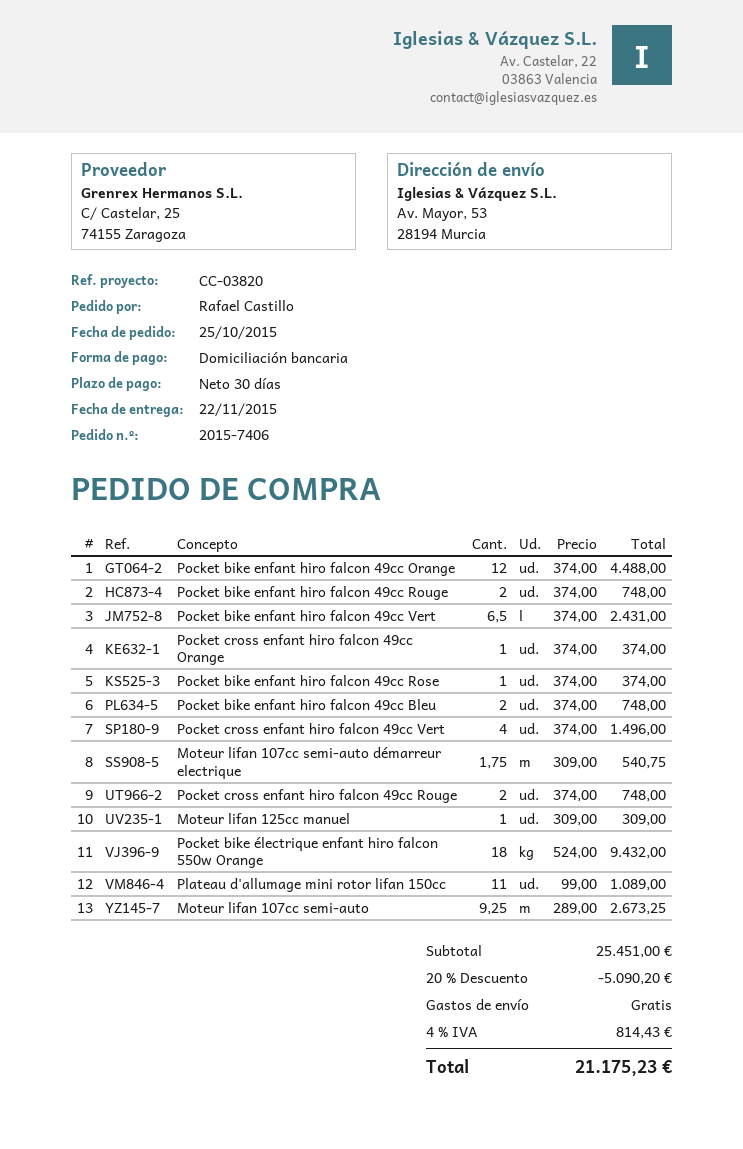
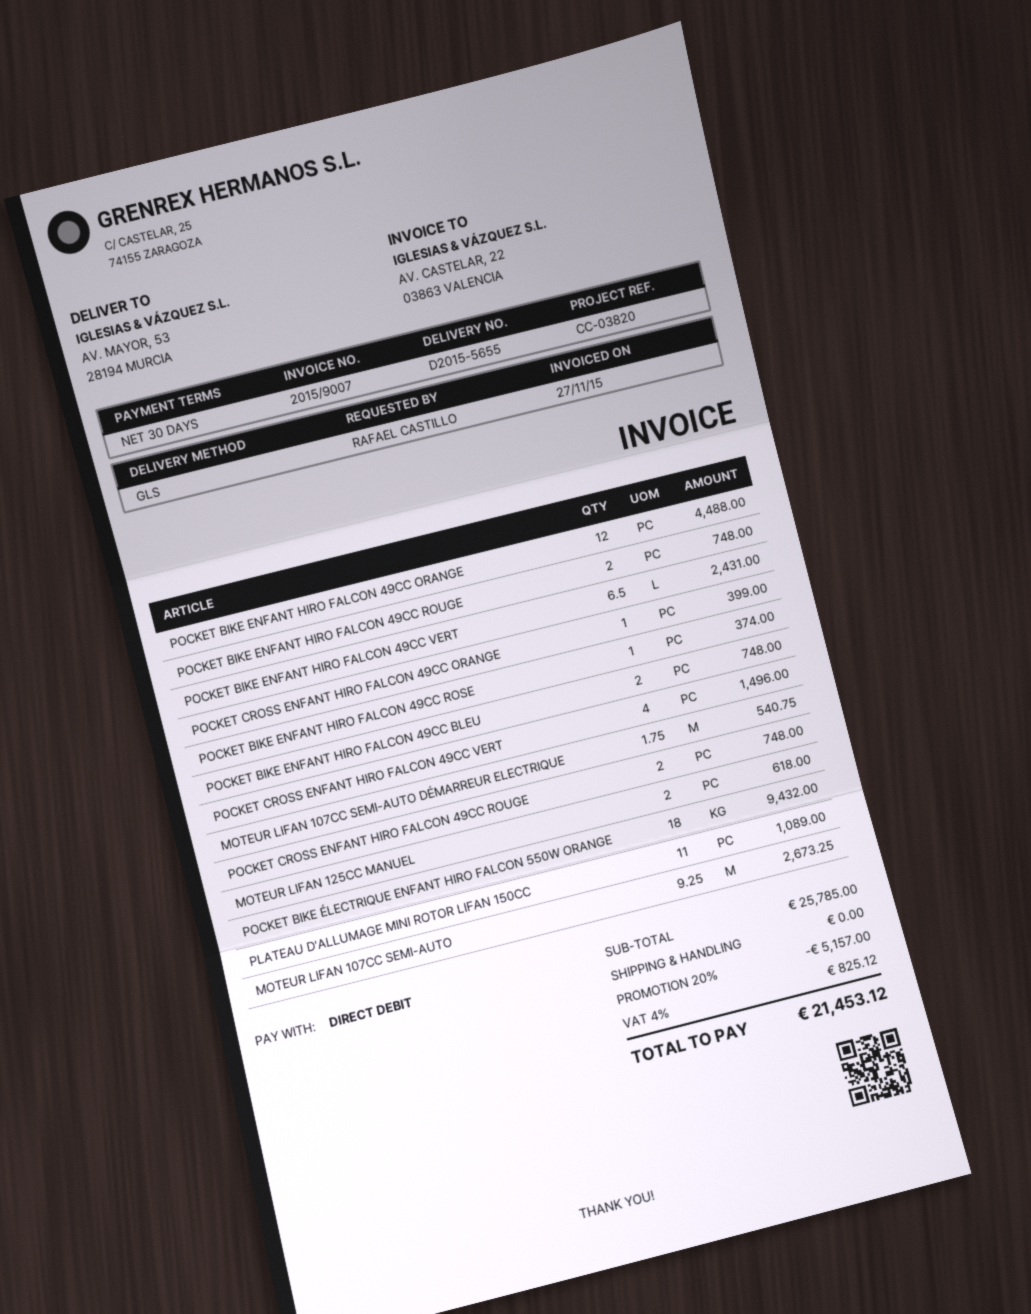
Pocket cross enfant hiro falcon 49cc Orange: 1 for 374.00 -> 1 for 399.00
Moteur lifan 125cc manuel: 1 for 309.00 -> 2 for 618.00
subtotal: 25451.00 -> 25785.00
discount: 20% = 5090.20 -> 20% = 5157.00
tax: 4% = 814.43 -> 4% = 825.12
total: 21175.23 -> 21453.12

